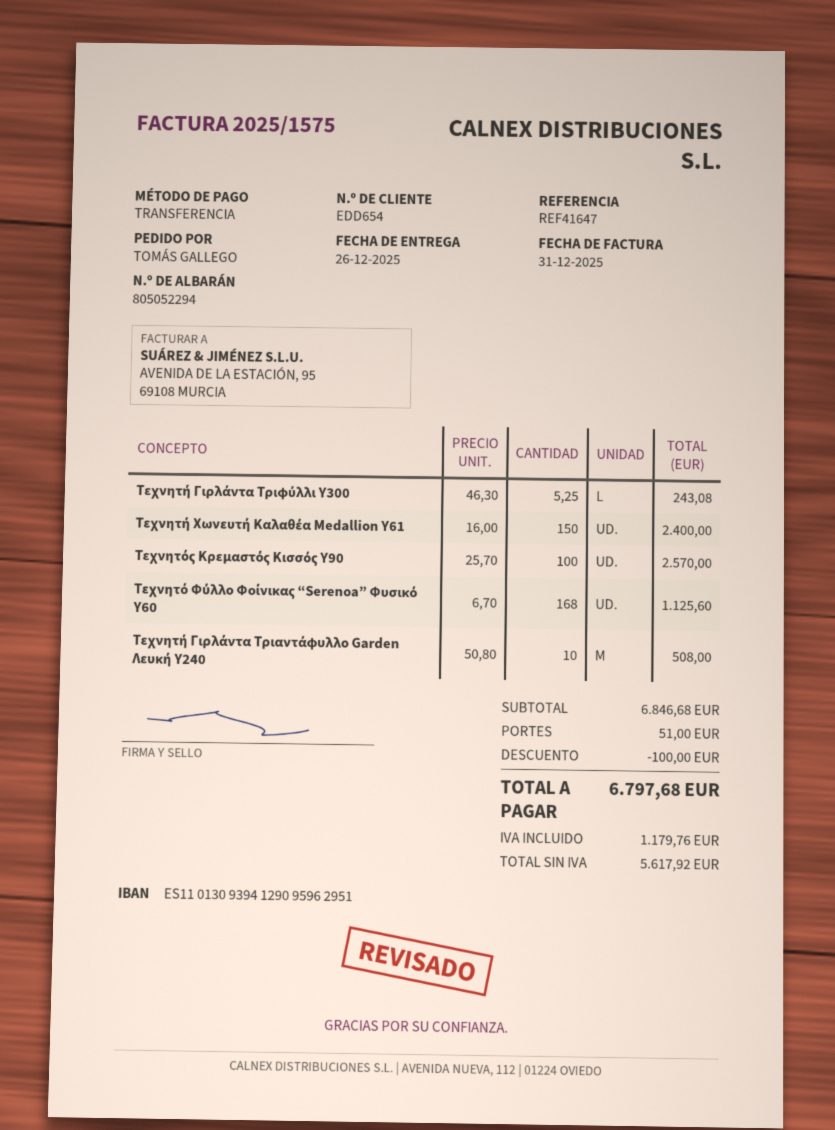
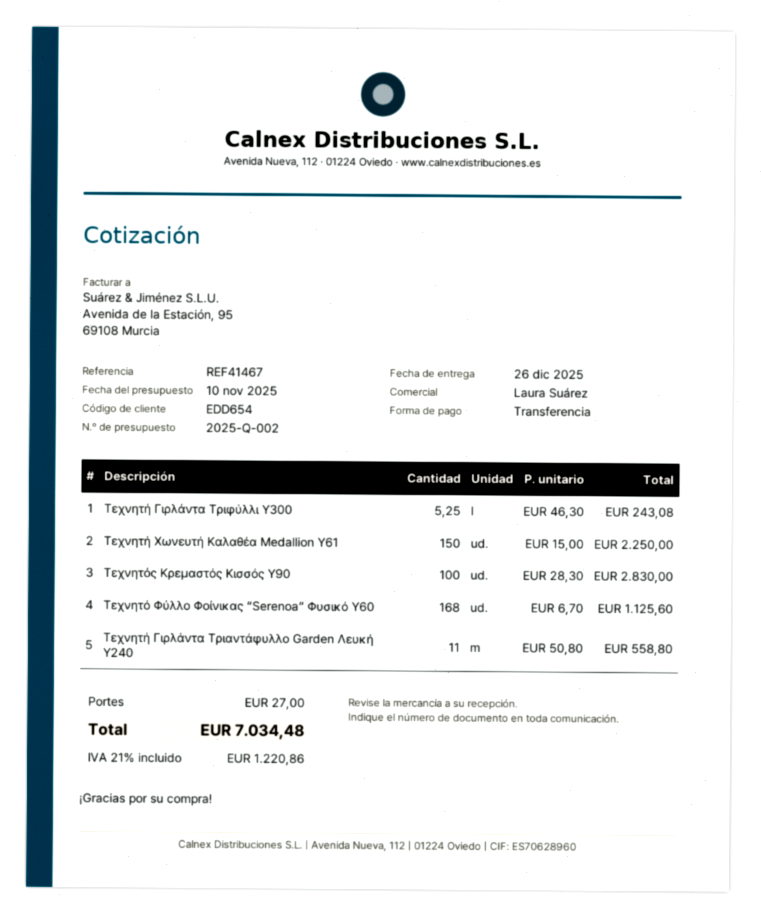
reference: REF41647 -> REF41467
Τεχνητή Χωνευτή Καλαθέα Medallion Υ61: 150 x 16.00 = 2400.00 -> 150 x 15.00 = 2250.00
Τεχνητός Κρεμαστός Κισσός Υ90: 100 x 25.70 = 2570.00 -> 100 x 28.30 = 2830.00
Τεχνητή Γιρλάντα Τριαντάφυλλο Garden Λευκή Υ240: 10 x 50.80 = 508.00 -> 11 x 50.80 = 558.80
discount: 100.00 -> none
shipping: 51.00 -> 27.00
tax: 1179.76 -> 1220.86
total: 6797.68 -> 7034.48

